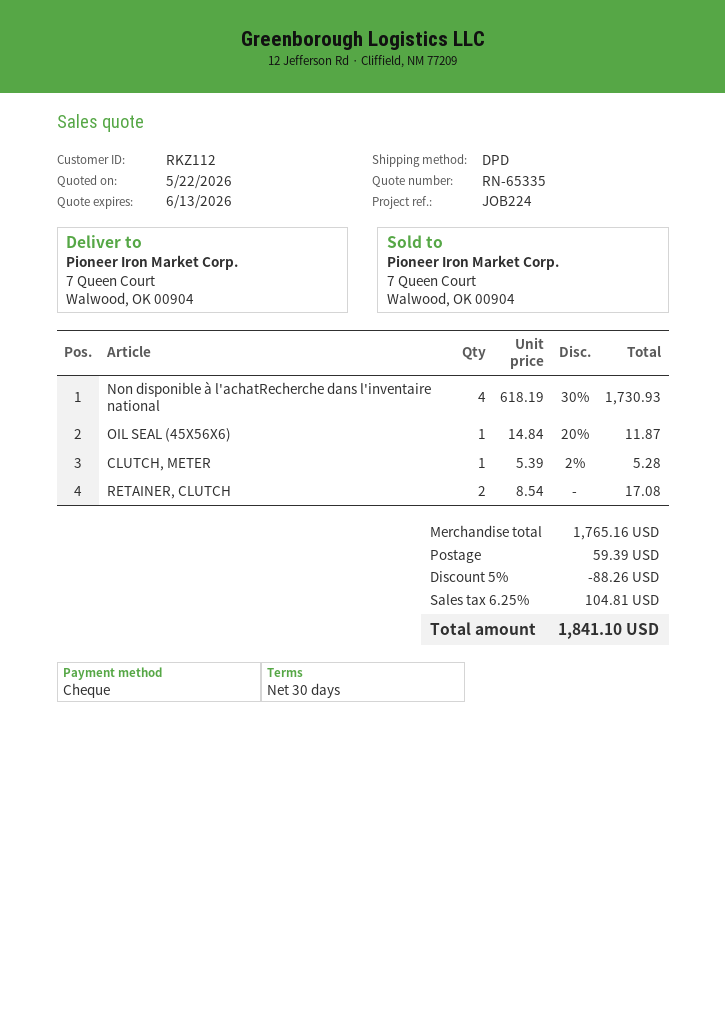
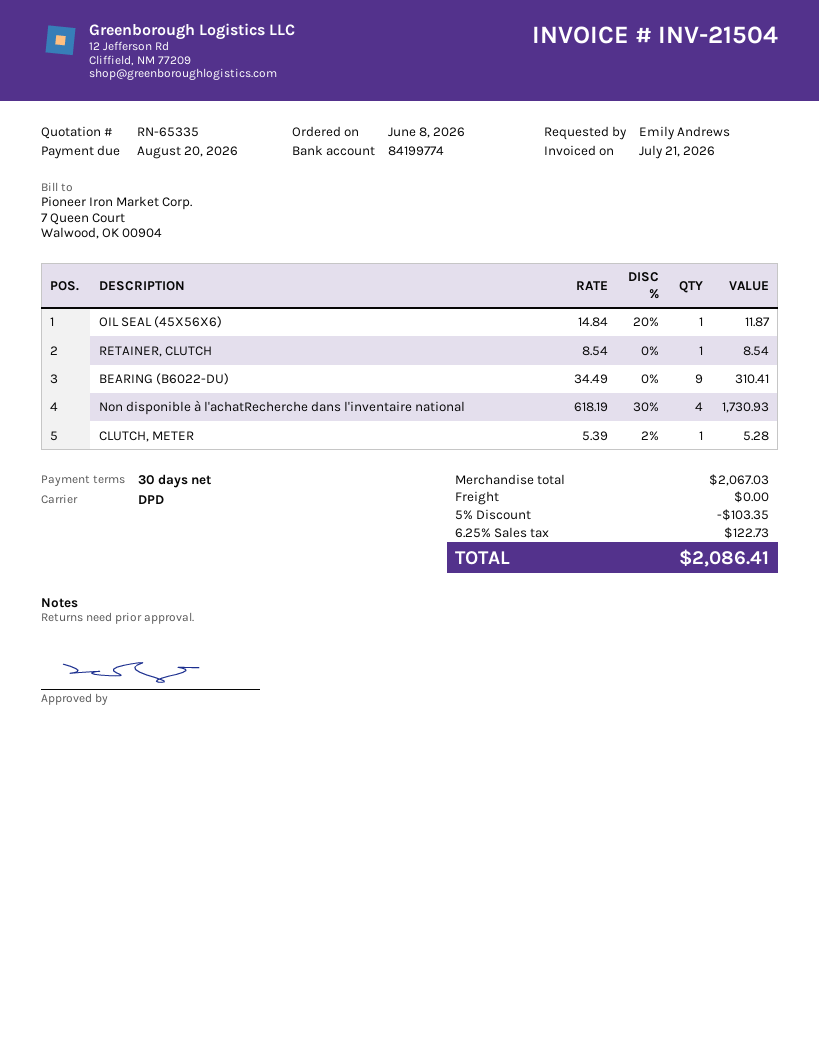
RETAINER, CLUTCH: 2 x 8.54 = 17.08 -> 1 x 8.54 = 8.54
BEARING (B6022-DU): none -> 9 x 34.49 = 310.41
subtotal: 1765.16 -> 2067.03
discount: 5% = 88.26 -> 5% = 103.35
shipping: 59.39 -> 0.00
tax: 6.25% = 104.81 -> 6.25% = 122.73
total: 1841.10 -> 2086.41

